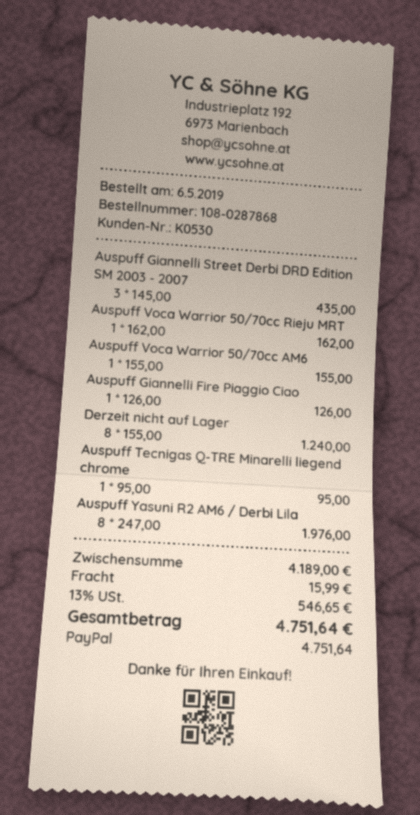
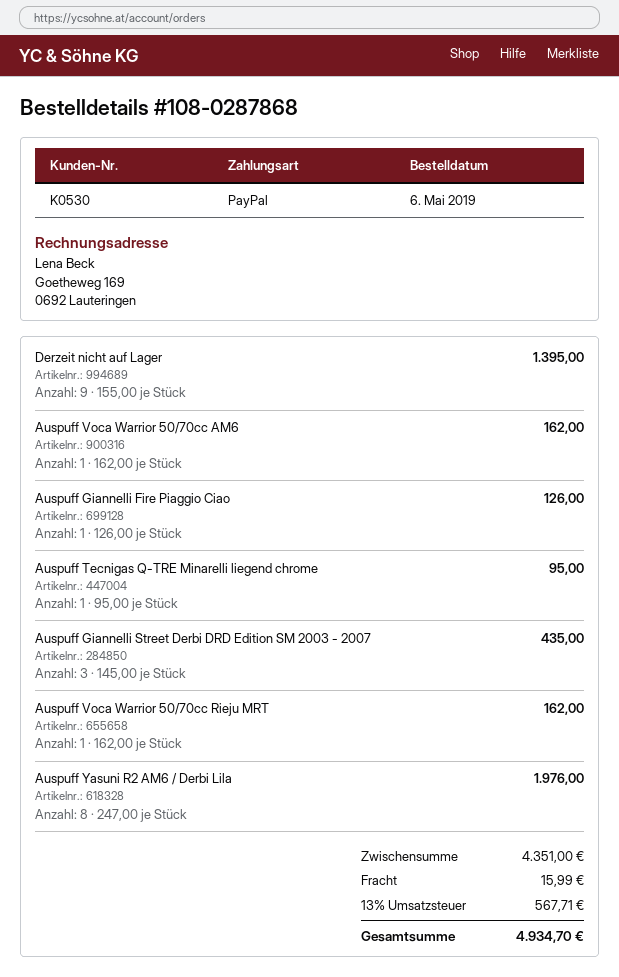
Auspuff Voca Warrior 50/70cc AM6: 1 x 155.00 = 155.00 -> 1 x 162.00 = 162.00
Derzeit nicht auf Lager: 8 x 155.00 = 1240.00 -> 9 x 155.00 = 1395.00
subtotal: 4189.00 -> 4351.00
tax: 13% = 546.65 -> 13% = 567.71
total: 4751.64 -> 4934.70

